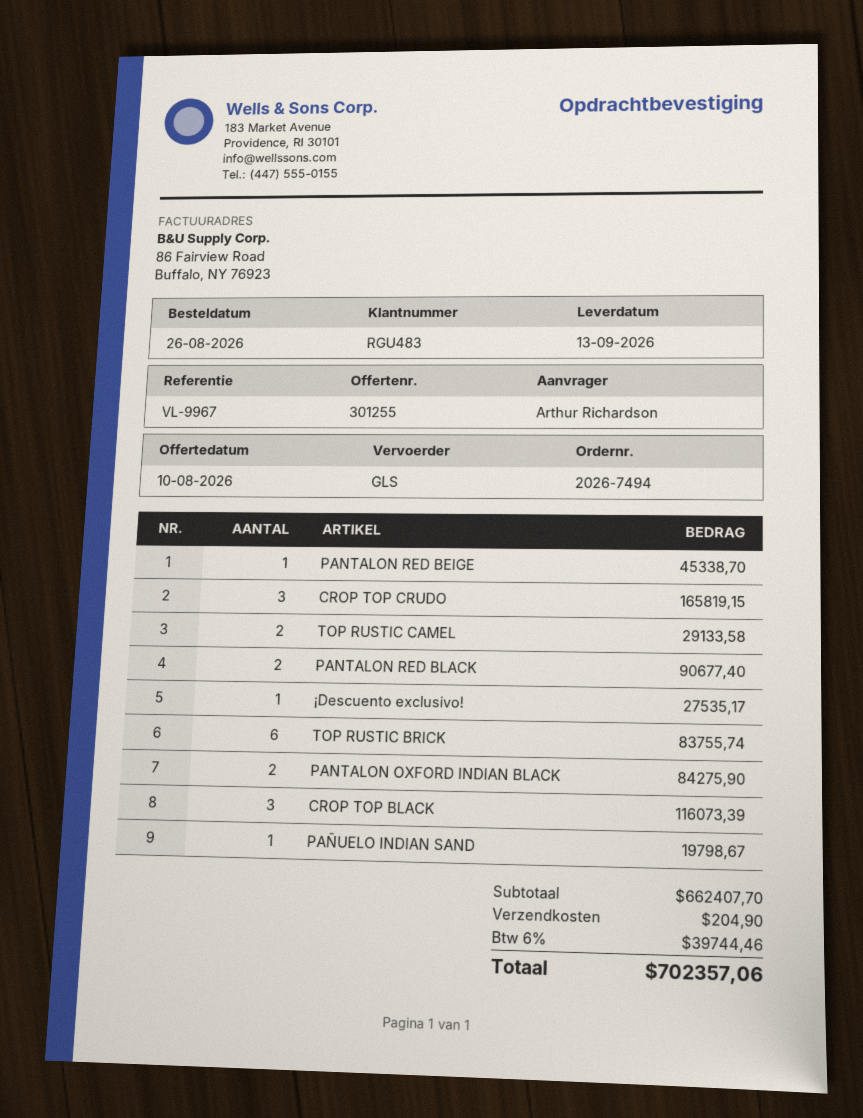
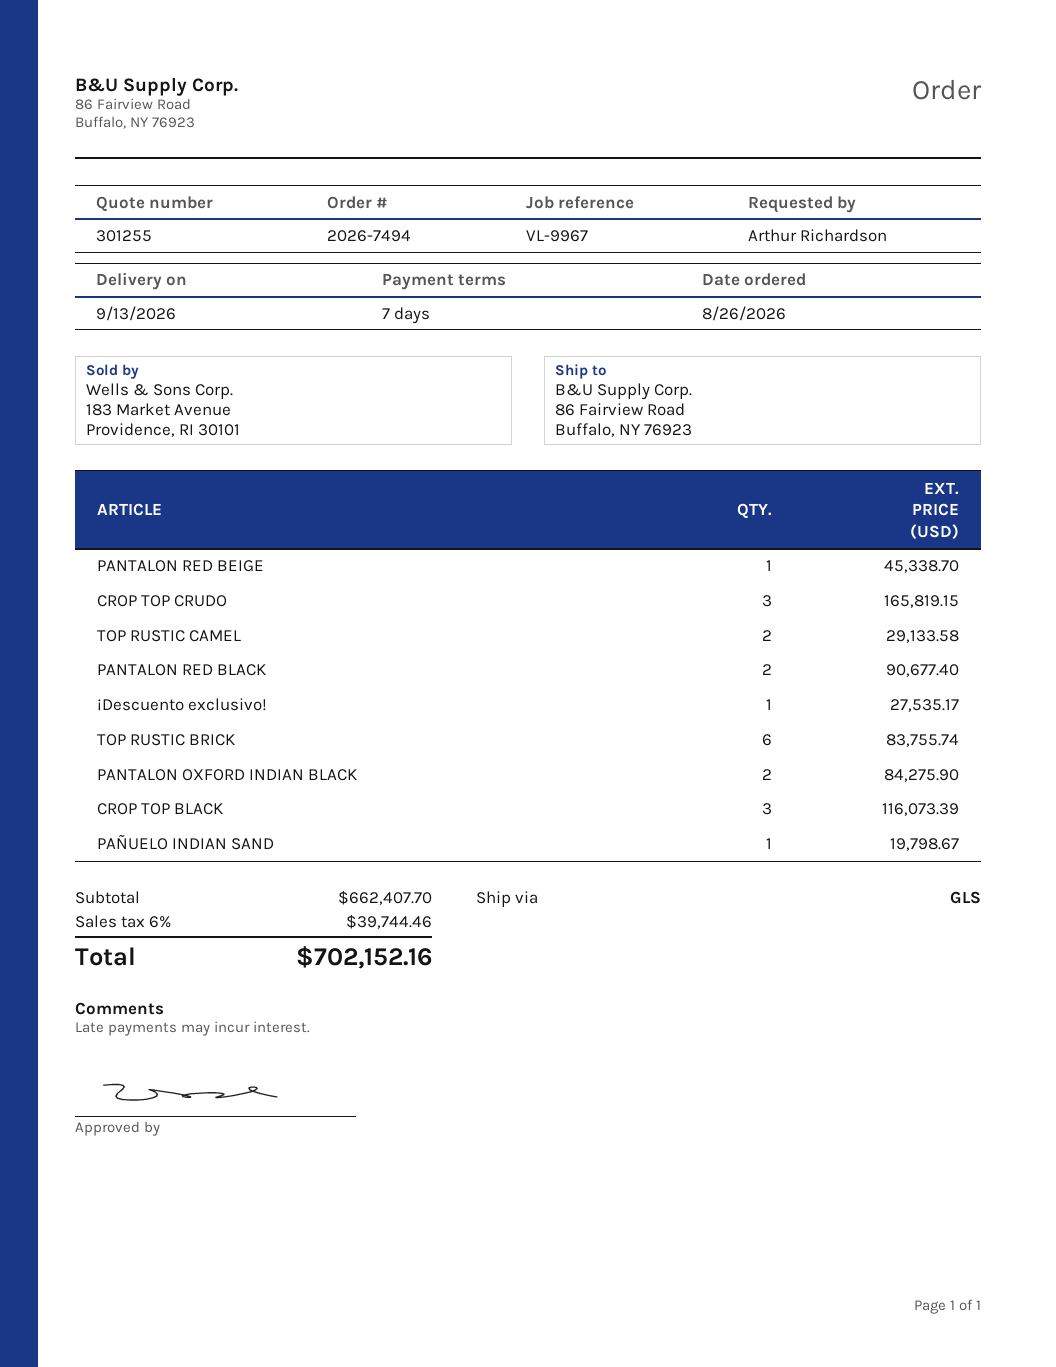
shipping: 204.90 -> none
total: 702357.06 -> 702152.16

